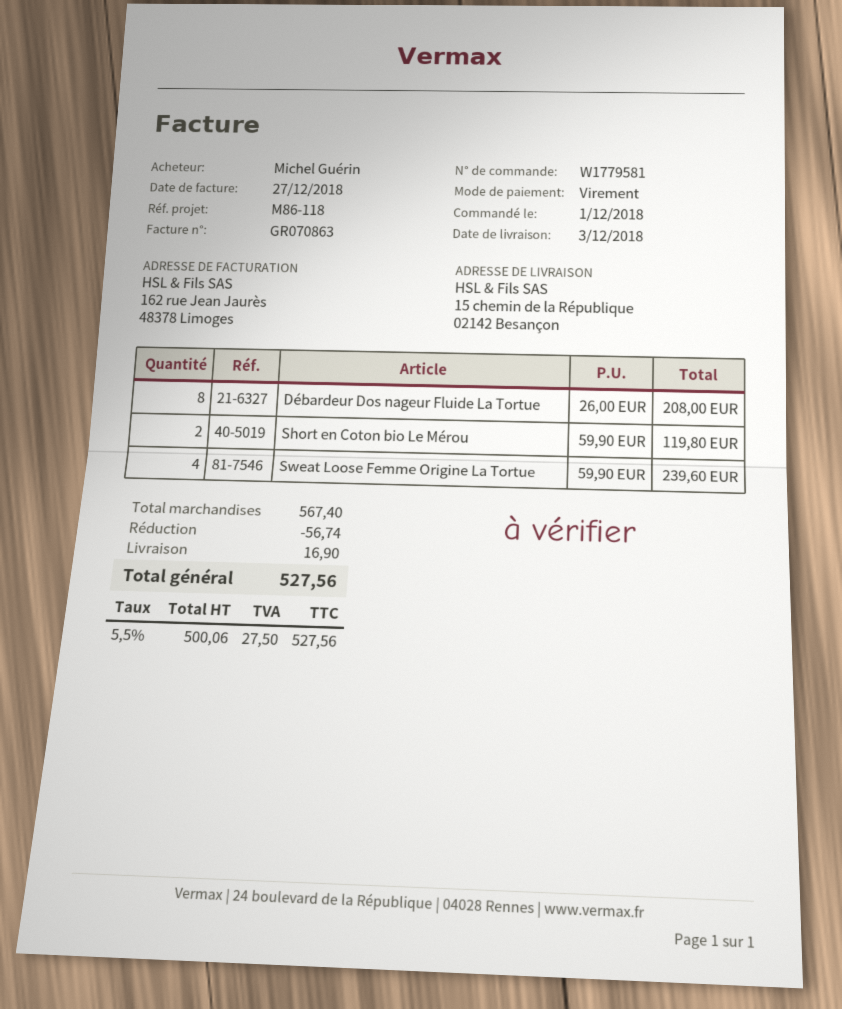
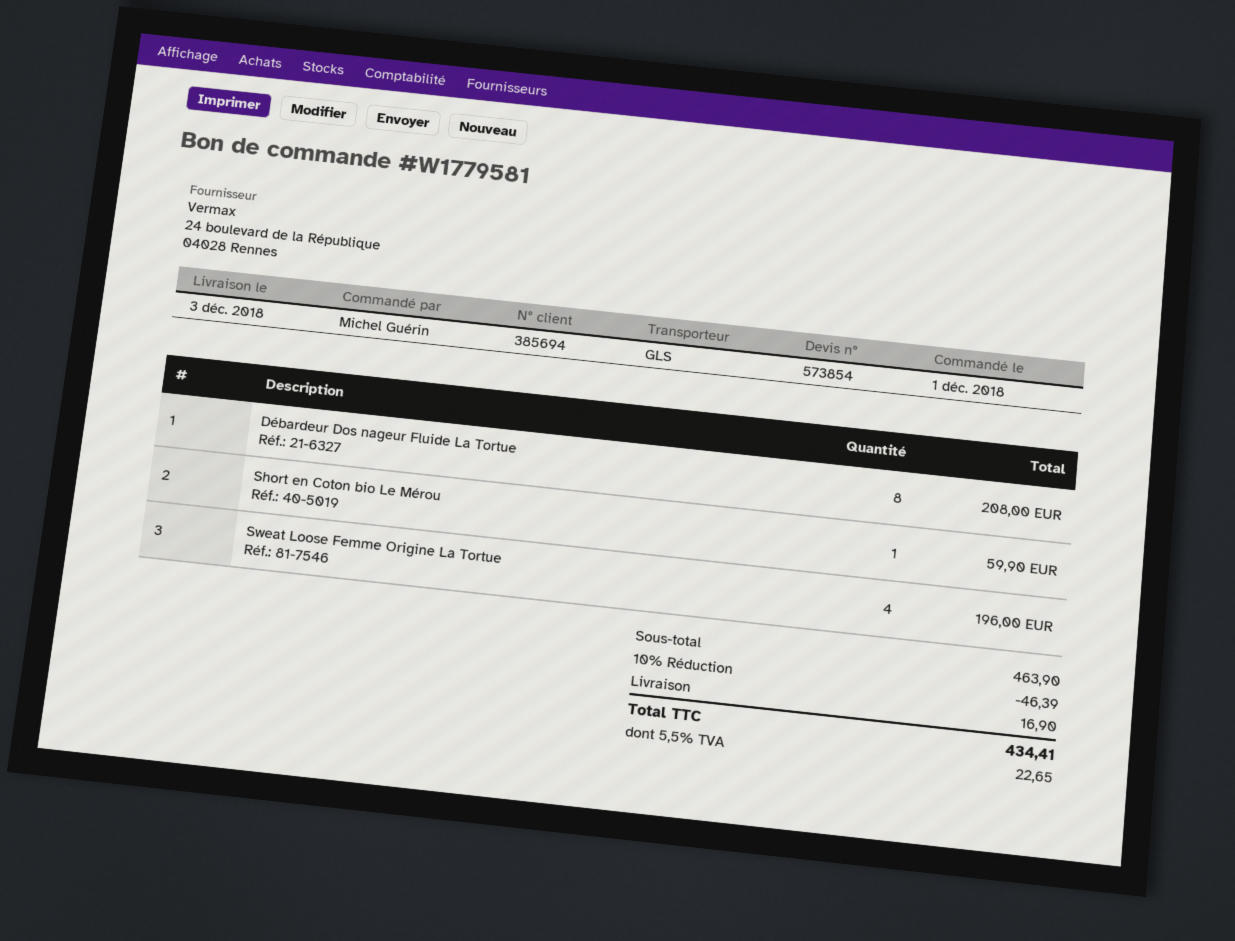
Short en Coton bio Le Mérou: 2 for 119.80 -> 1 for 59.90
Sweat Loose Femme Origine La Tortue: 4 for 239.60 -> 4 for 196.00
subtotal: 567.40 -> 463.90
discount: 56.74 -> 46.39
tax: 5.5% = 27.50 -> 5.5% = 22.65
total: 527.56 -> 434.41

